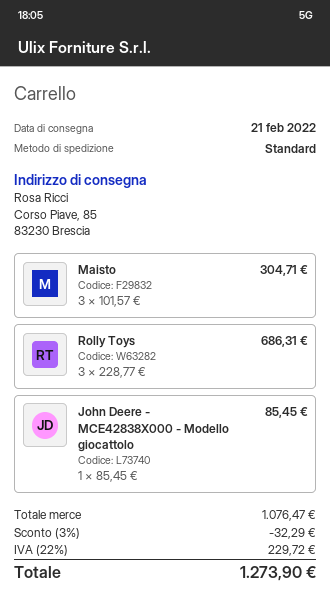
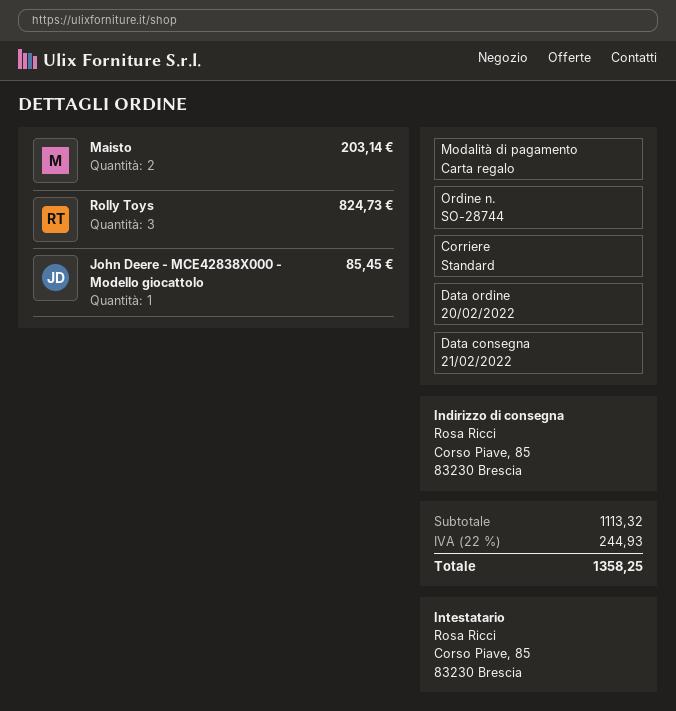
Maisto: 3 for 304.71 -> 2 for 203.14
Rolly Toys: 3 for 686.31 -> 3 for 824.73
subtotal: 1076.47 -> 1113.32
discount: 3% = 32.29 -> none
tax: 22% = 229.72 -> 22% = 244.93
total: 1273.90 -> 1358.25

